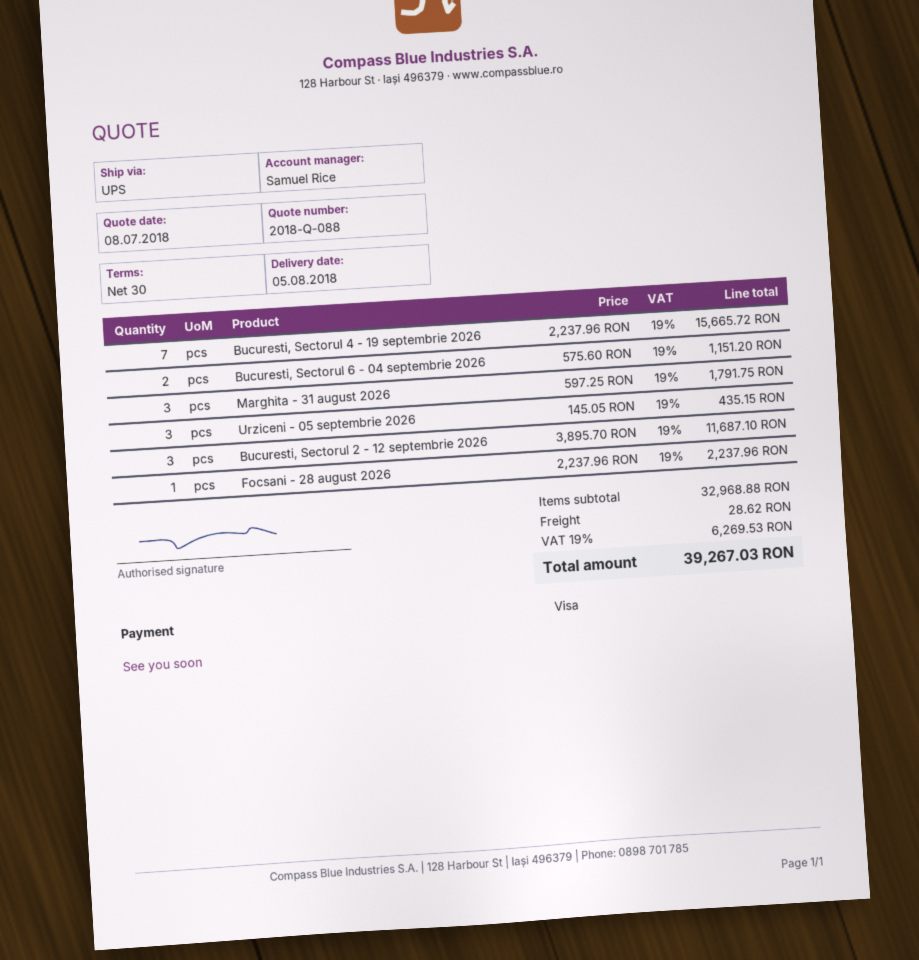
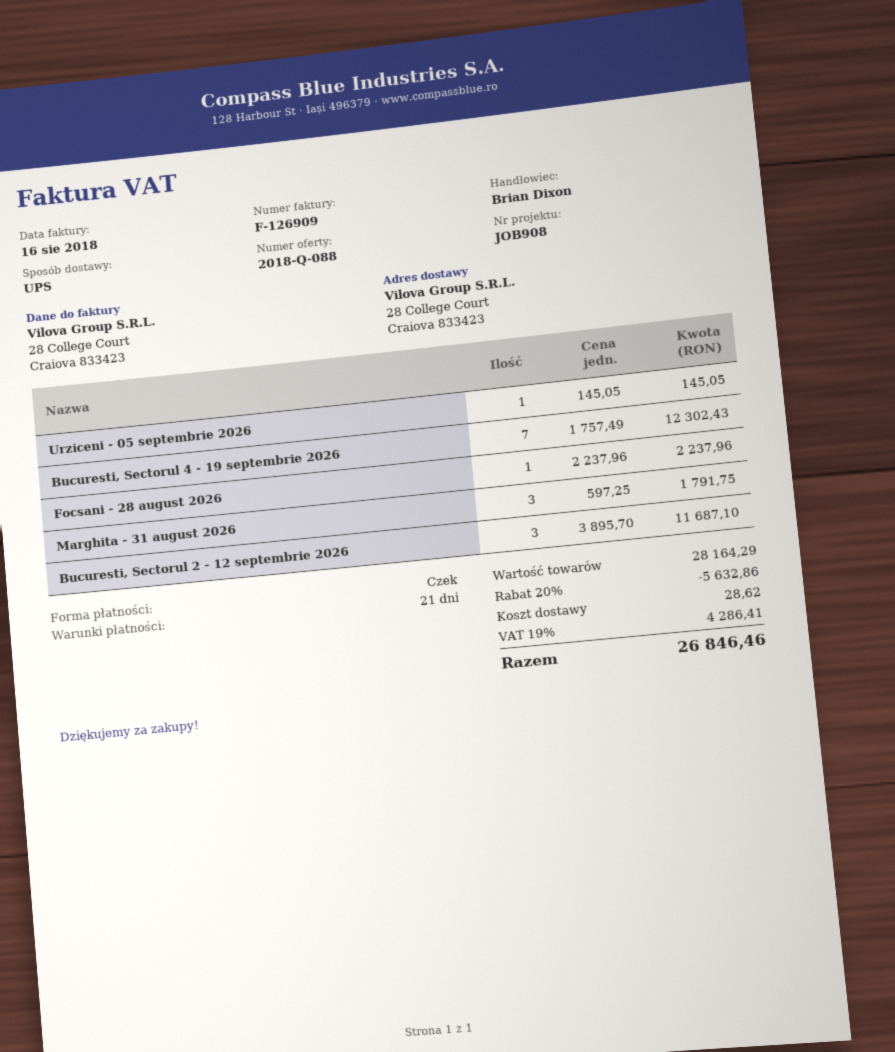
payment terms: 30 days -> 21 days
sales rep: Samuel Rice -> Brian Dixon
payment method: Visa -> cheque
Bucuresti, Sectorul 4 - 19 septembrie 2026: 7 x 2237.96 = 15665.72 -> 7 x 1757.49 = 12302.43
Bucuresti, Sectorul 6 - 04 septembrie 2026: 2 x 575.60 = 1151.20 -> none
Urziceni - 05 septembrie 2026: 3 x 145.05 = 435.15 -> 1 x 145.05 = 145.05
subtotal: 32968.88 -> 28164.29
discount: none -> 20% = 5632.86
tax: 19% = 6269.53 -> 19% = 4286.41
total: 39267.03 -> 26846.46

